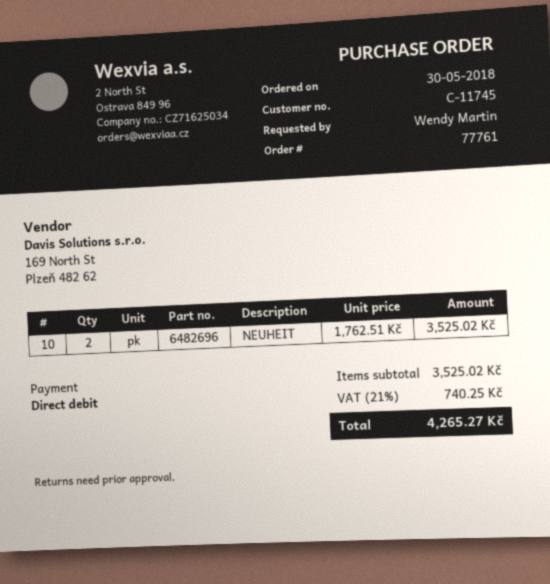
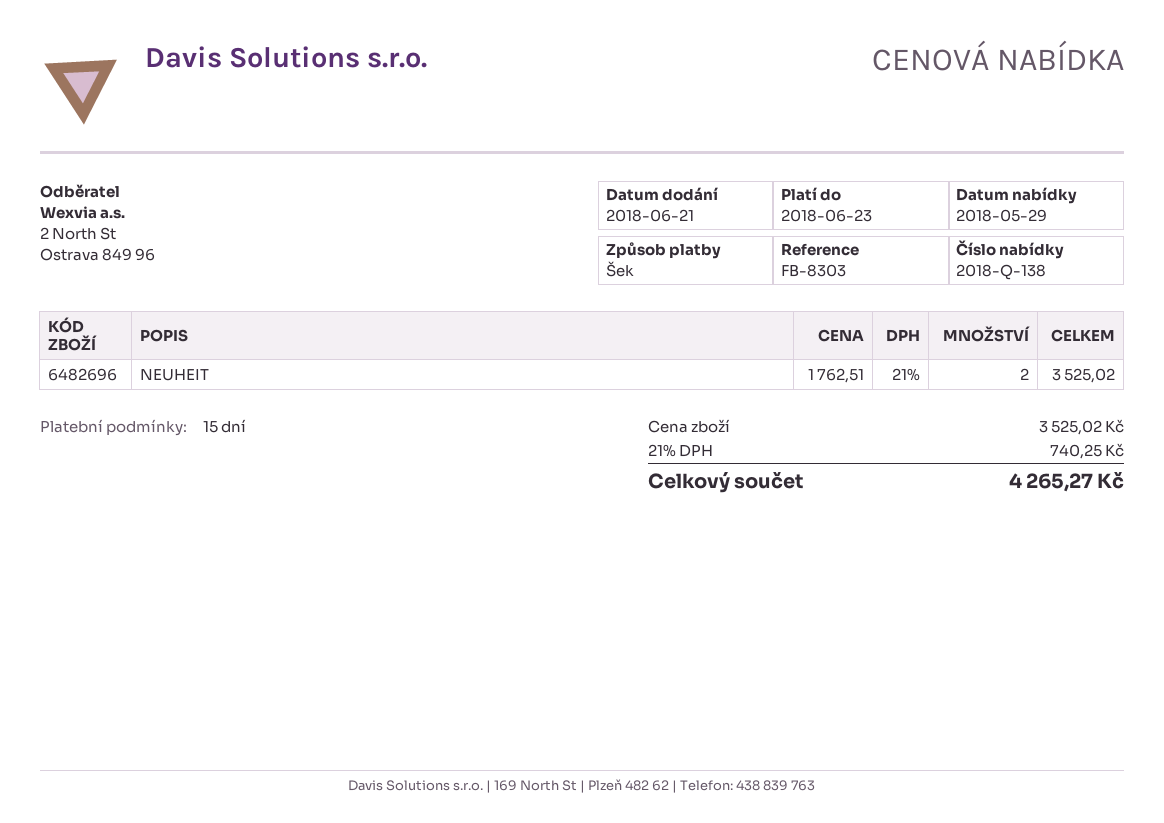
payment method: direct debit -> cheque

